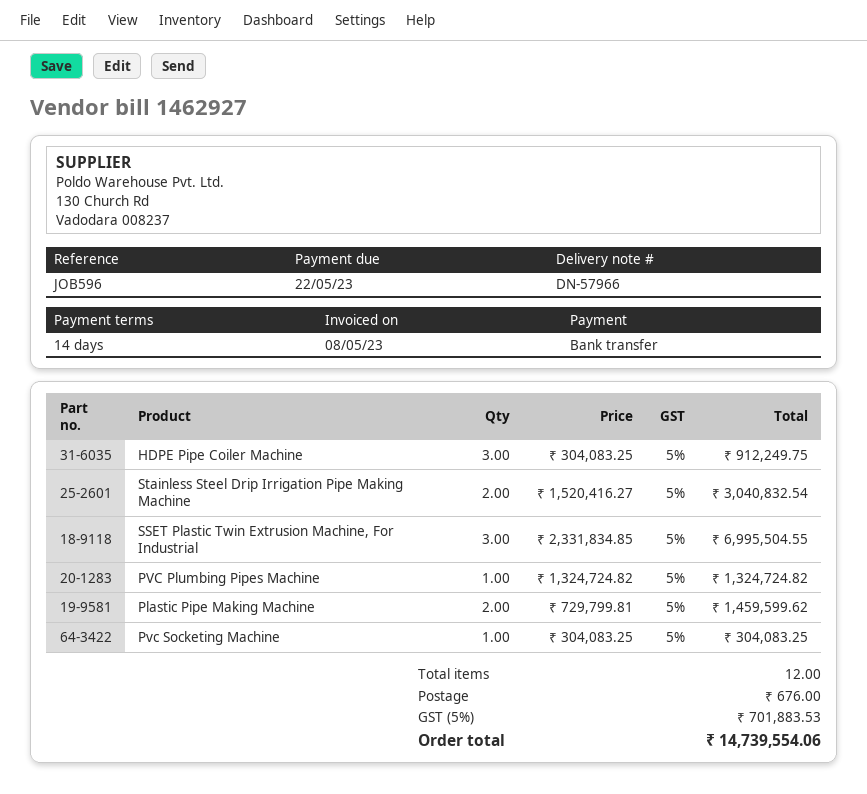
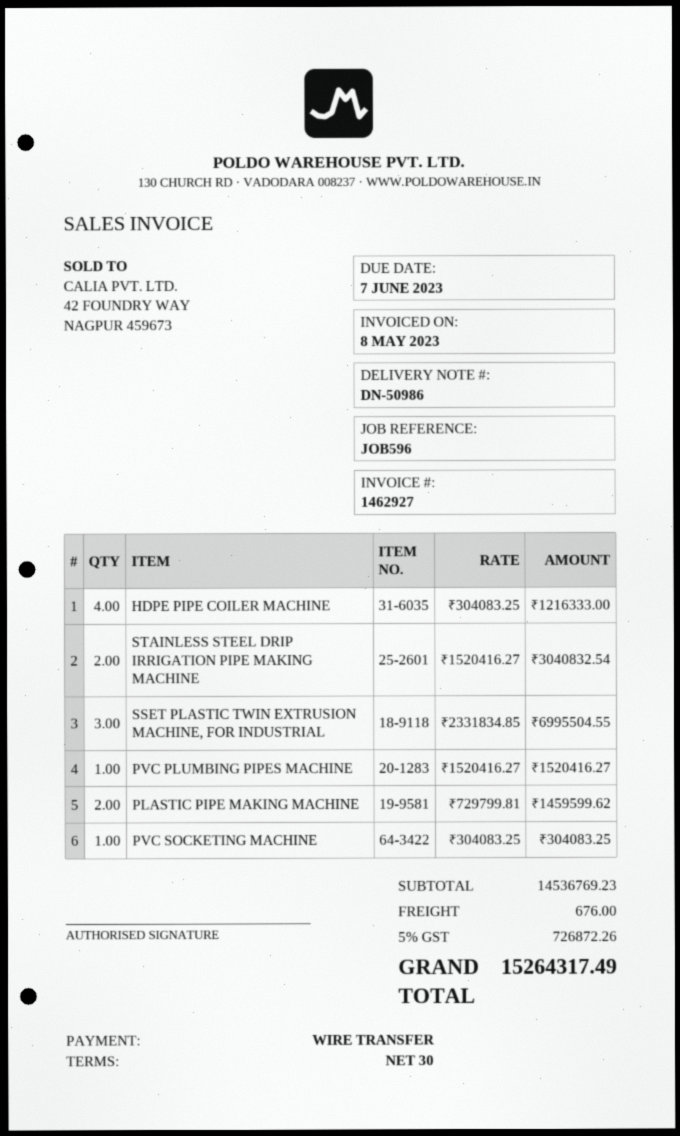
delivery note number: DN-57966 -> DN-50986
payment terms: 14 days -> 30 days
due date: 2023-05-22 -> 2023-06-07
HDPE Pipe Coiler Machine: 3 x 304083.25 = 912249.75 -> 4 x 304083.25 = 1216333.00
PVC Plumbing Pipes Machine: 1 x 1324724.82 = 1324724.82 -> 1 x 1520416.27 = 1520416.27
tax: 5% = 701883.53 -> 5% = 726872.26
total: 14739554.06 -> 15264317.49

